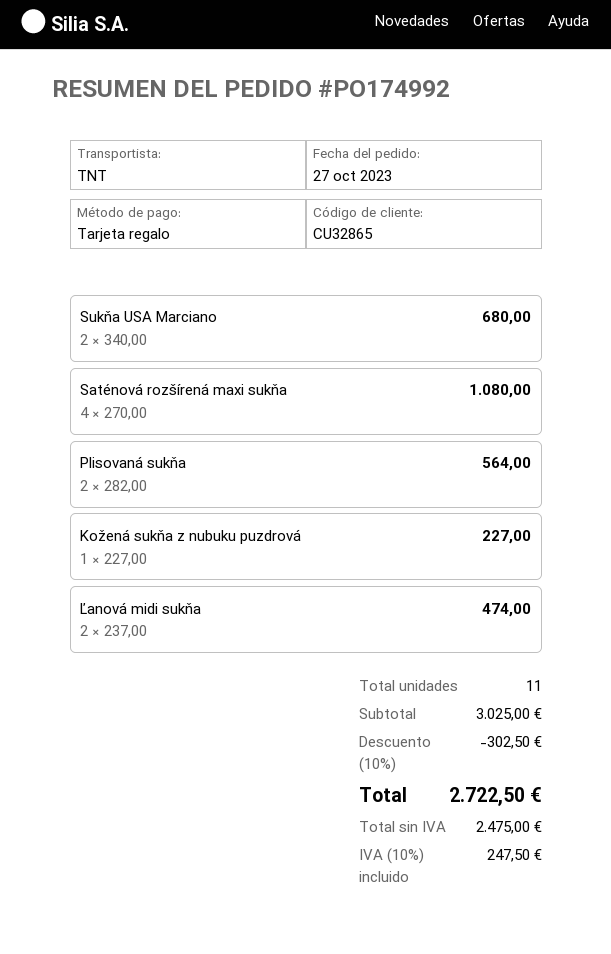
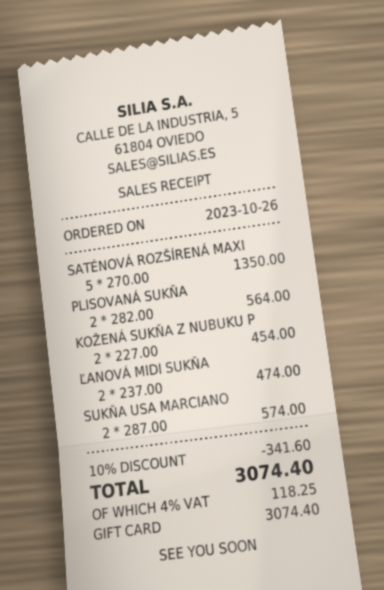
order date: 2023-10-27 -> 2023-10-26
Sukňa USA Marciano: 2 x 340.00 = 680.00 -> 2 x 287.00 = 574.00
Saténová rozšírená maxi sukňa: 4 x 270.00 = 1080.00 -> 5 x 270.00 = 1350.00
Kožená sukňa z nubuku puzdrová: 1 x 227.00 = 227.00 -> 2 x 227.00 = 454.00
discount: 10% = 302.50 -> 10% = 341.60
tax: 10% = 247.50 -> 4% = 118.25
total: 2722.50 -> 3074.40

